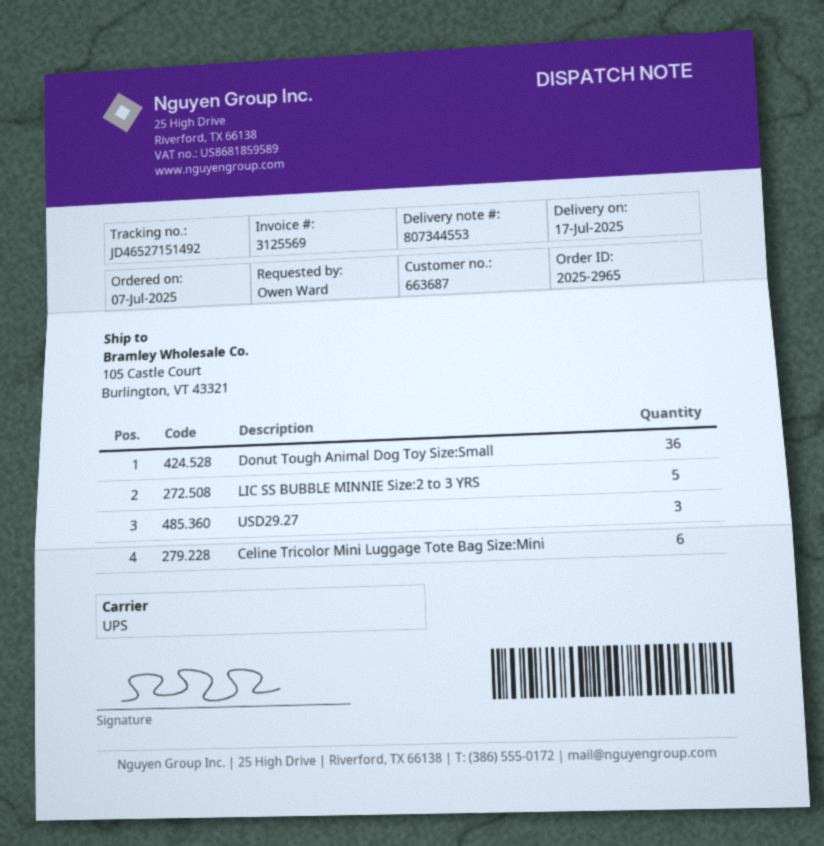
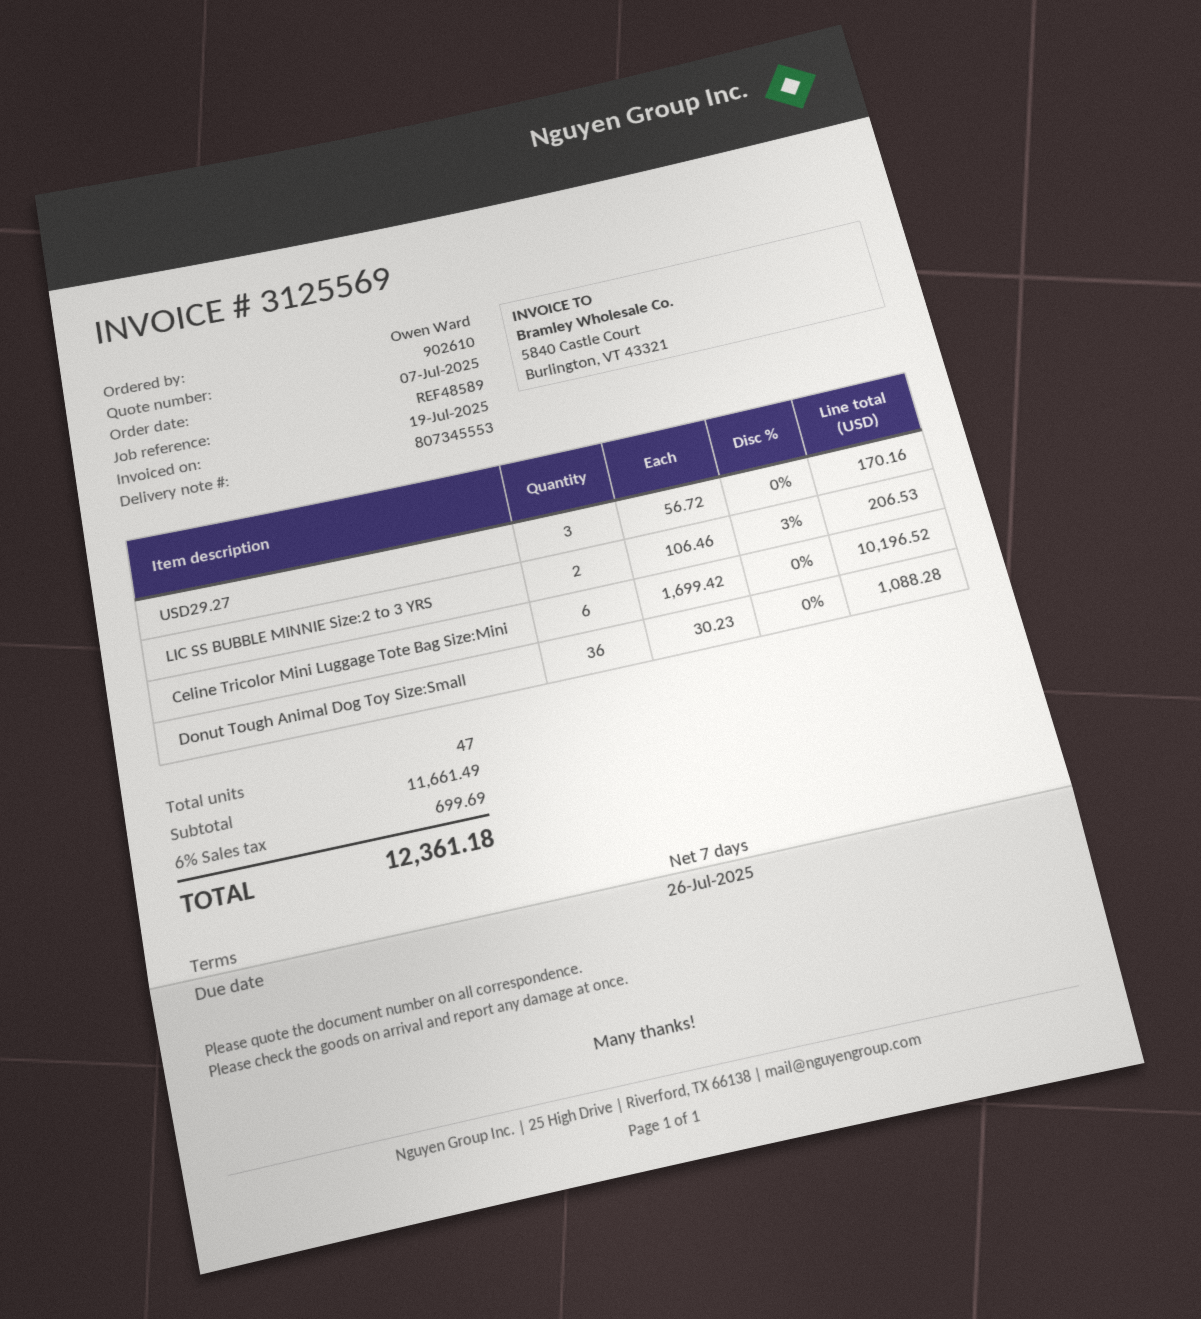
delivery note number: 807344553 -> 807345553
LIC SS BUBBLE MINNIE Size:2 to 3 YRS: 5 -> 2

